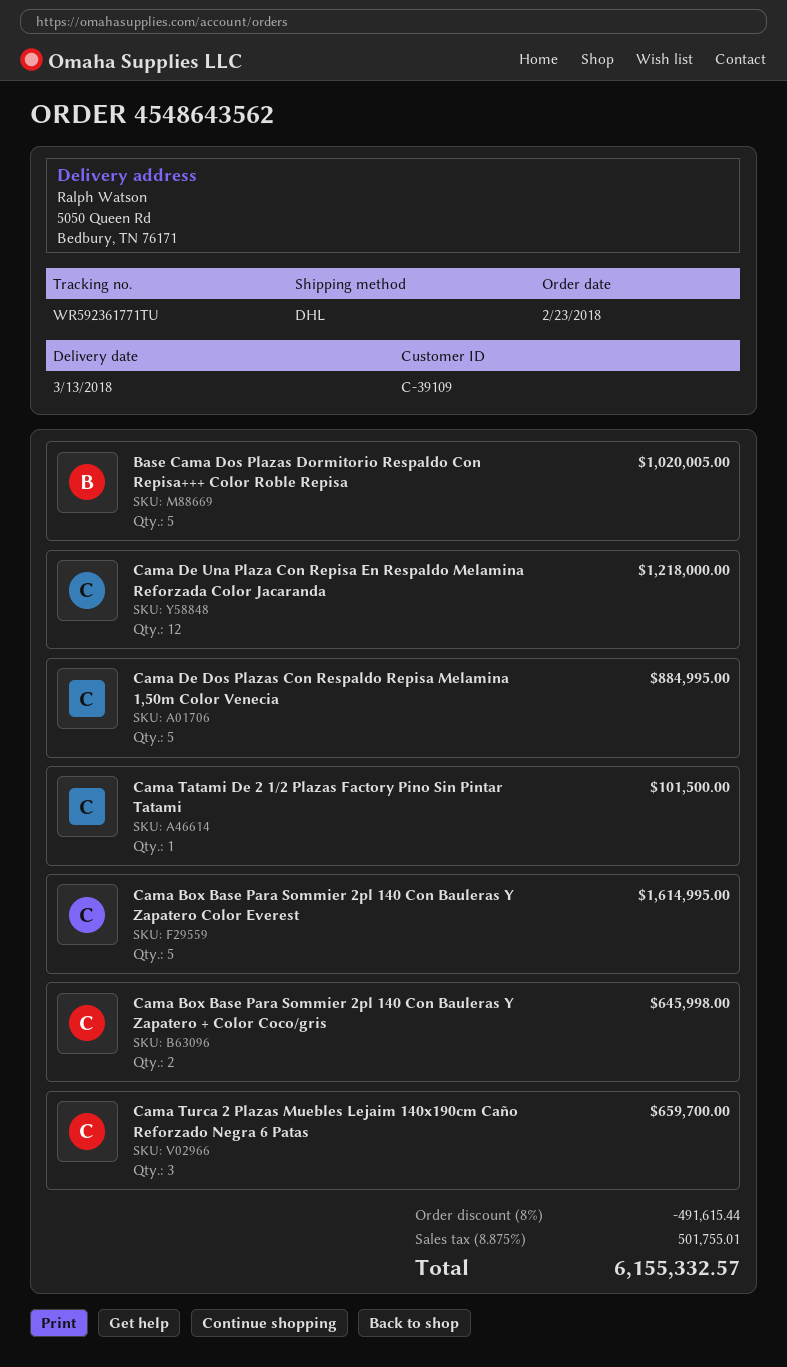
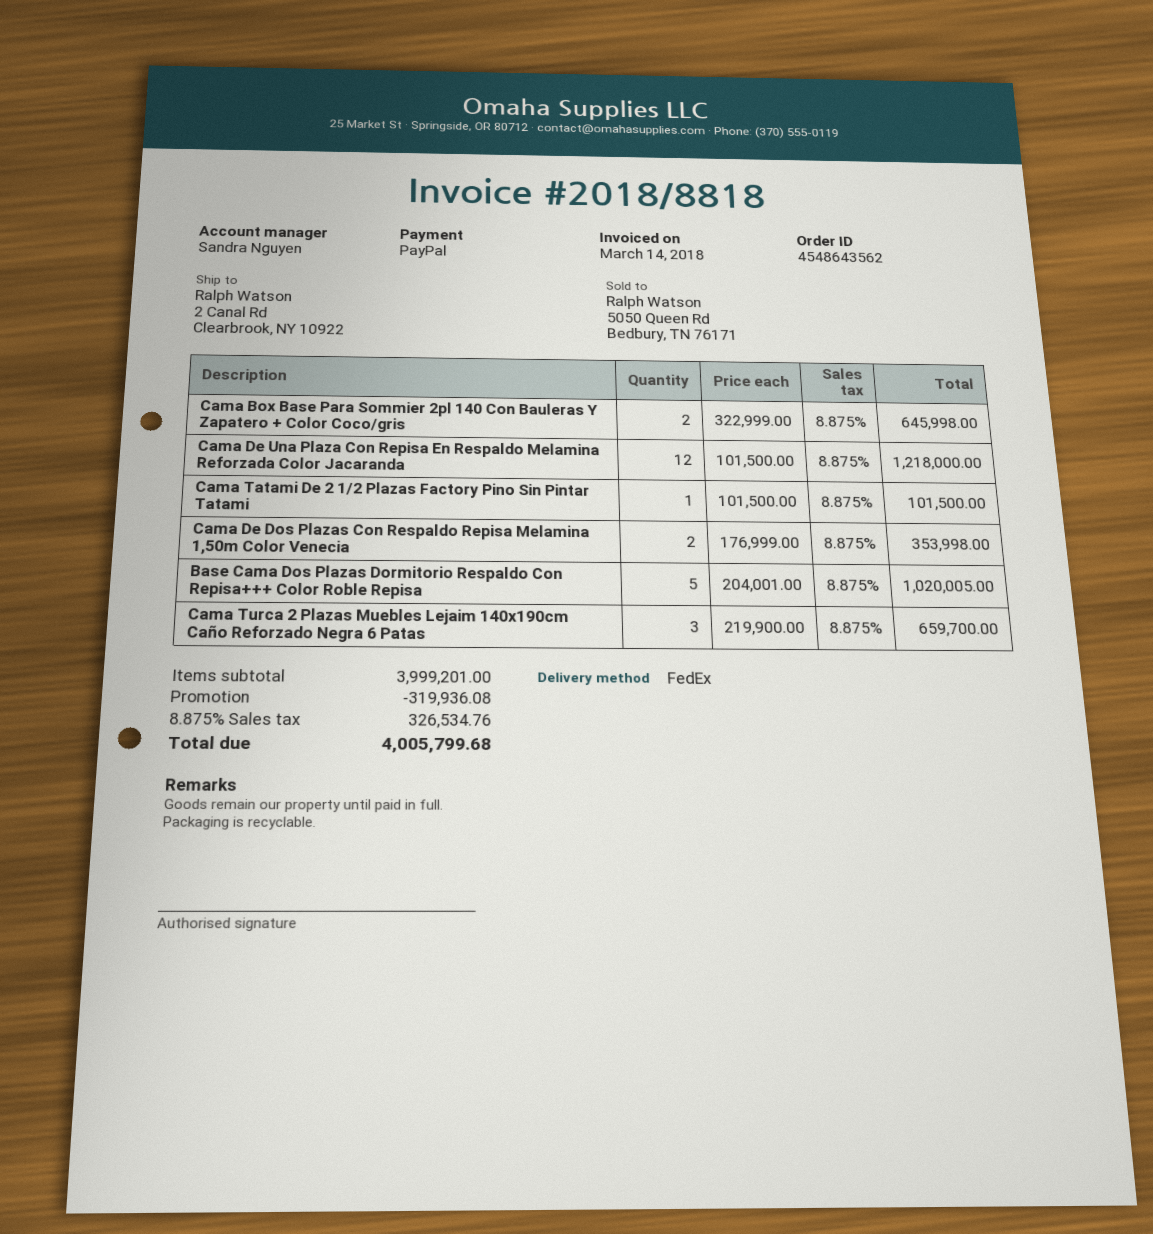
shipping method: DHL -> FedEx
ship to: 5050 Queen Rd, Bedbury, TN 76171 -> 2 Canal Rd, Clearbrook, NY 10922
Cama De Dos Plazas Con Respaldo Repisa Melamina 1,50m Color Venecia: 5 for 884995.00 -> 2 for 353998.00
Cama Box Base Para Sommier 2pl 140 Con Bauleras Y Zapatero Color Everest: 5 for 1614995.00 -> none
discount: 491615.44 -> 319936.08
tax: 8.875% = 501755.01 -> 8.875% = 326534.76
total: 6155332.57 -> 4005799.68

